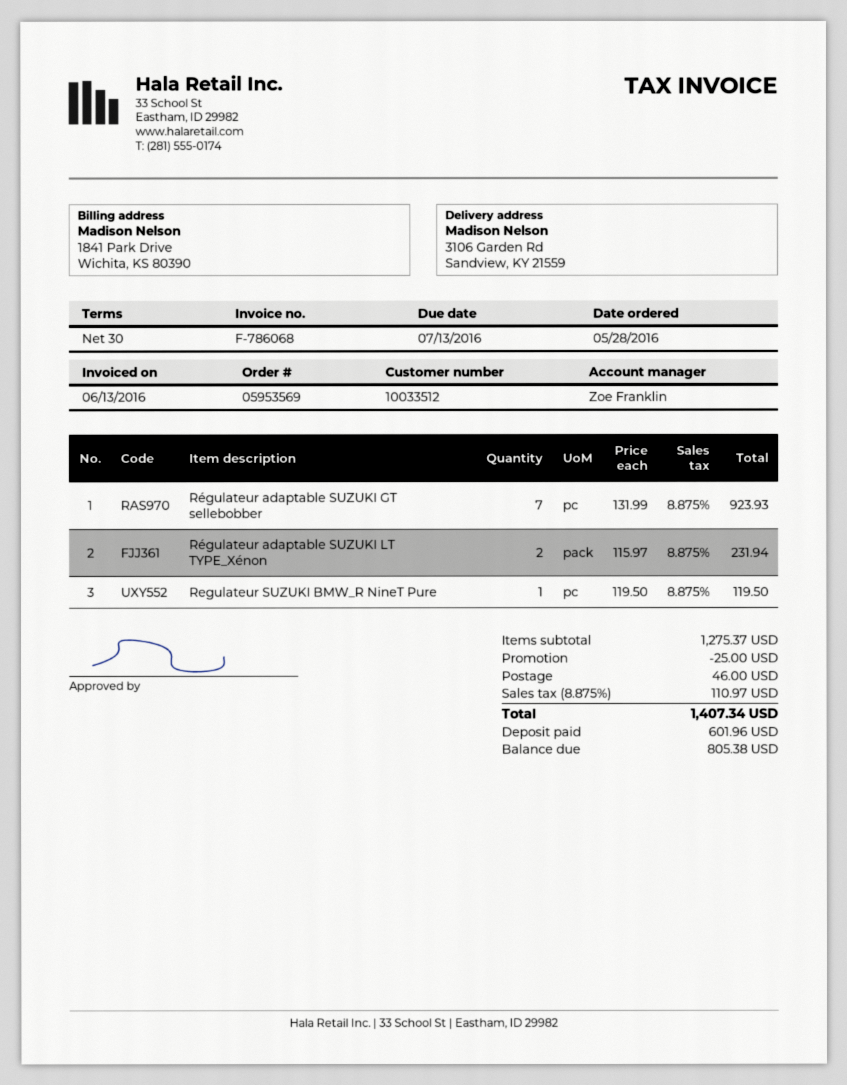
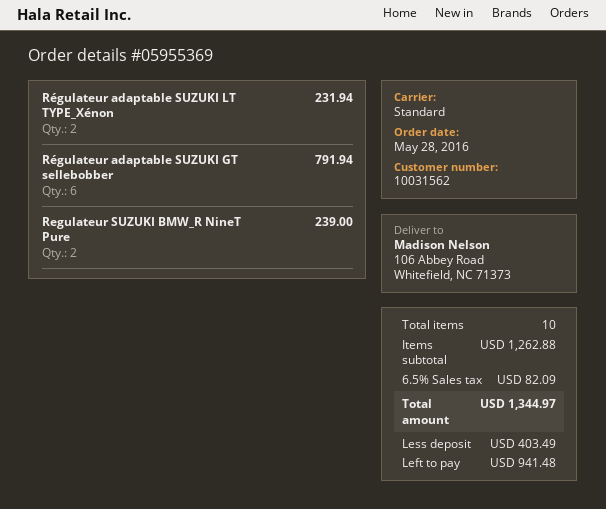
order number: 05953569 -> 05955369
customer number: 10033512 -> 10031562
ship to: 3106 Garden Rd, Sandview, KY 21559 -> 106 Abbey Road, Whitefield, NC 71373
Régulateur adaptable SUZUKI GT sellebobber: 7 for 923.93 -> 6 for 791.94
Regulateur SUZUKI BMW_R NineT Pure: 1 for 119.50 -> 2 for 239.00
subtotal: 1275.37 -> 1262.88
discount: 25.00 -> none
shipping: 46.00 -> none
tax: 8.875% = 110.97 -> 6.5% = 82.09
total: 1407.34 -> 1344.97
deposit: 601.96 -> 403.49
balance: 805.38 -> 941.48

